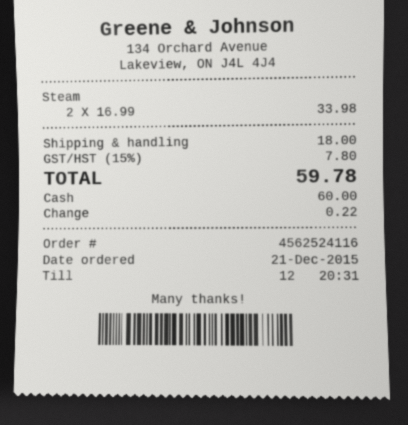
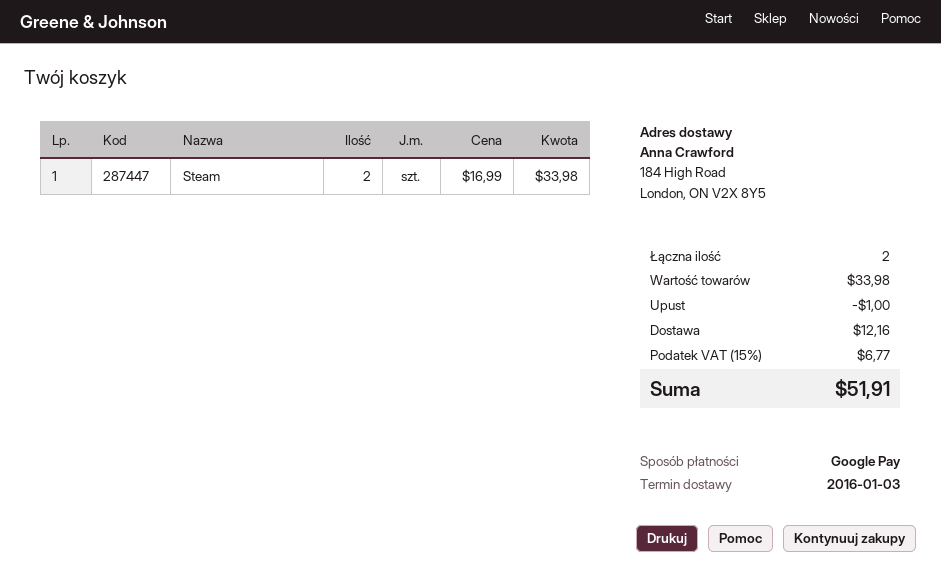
payment method: cash -> Google Pay
discount: none -> 1.00
shipping: 18.00 -> 12.16
tax: 15% = 7.80 -> 15% = 6.77
total: 59.78 -> 51.91

